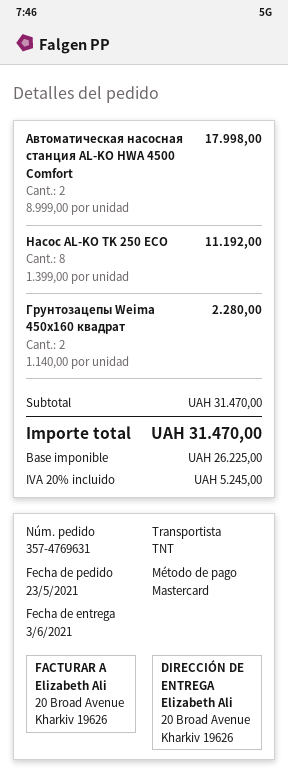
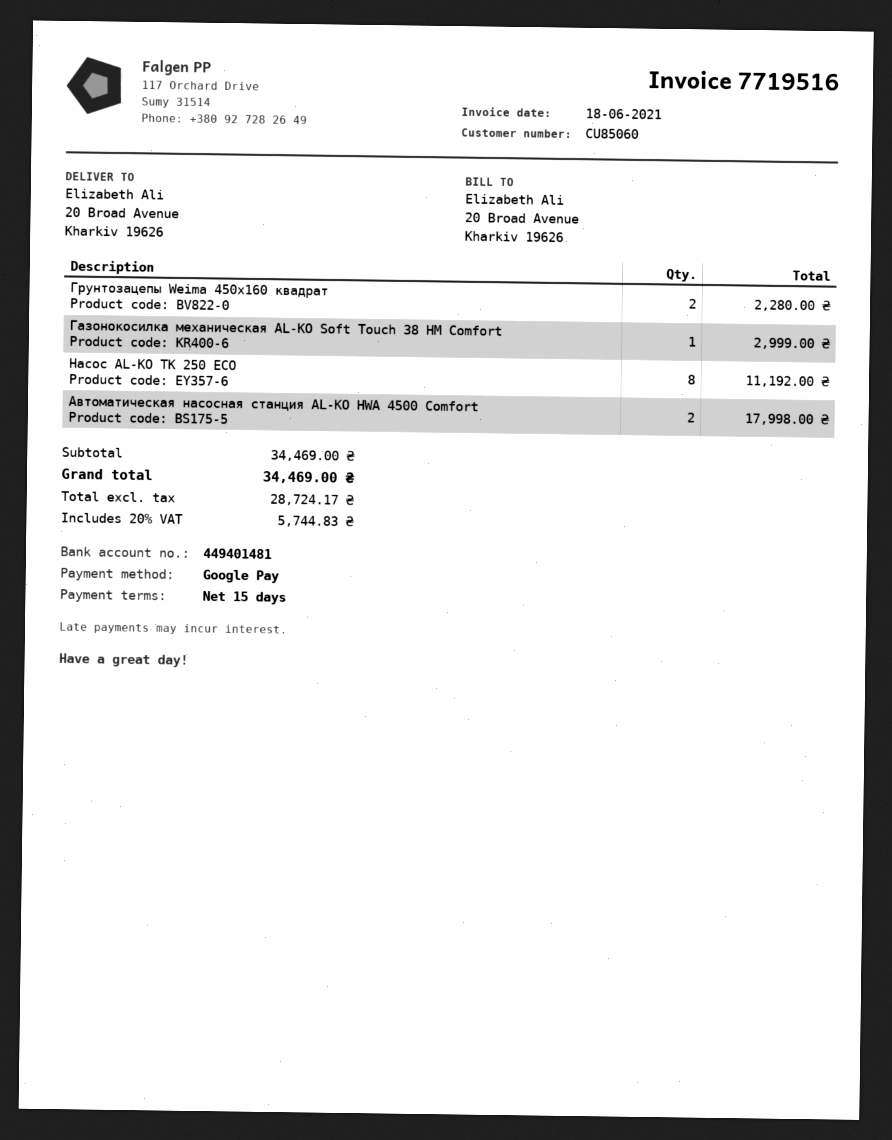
payment method: Mastercard -> Google Pay
Газонокосилка механическая AL-KO Soft Touch 38 HM Comfort: none -> 1 for 2999.00
subtotal: 31470.00 -> 34469.00
net: 26225.00 -> 28724.17
tax: 20% = 5245.00 -> 20% = 5744.83
total: 31470.00 -> 34469.00

